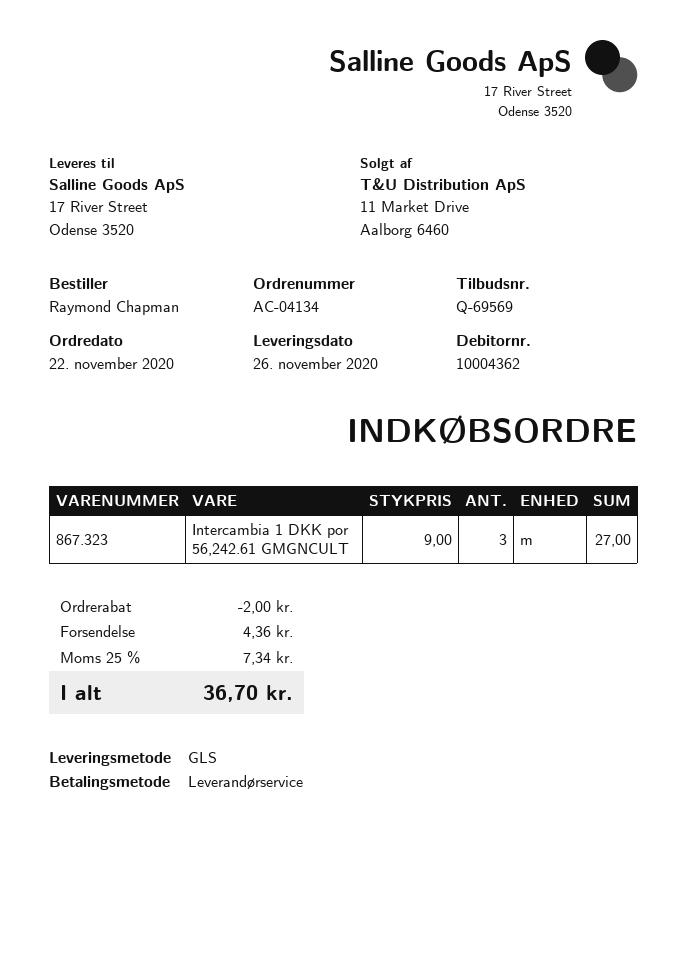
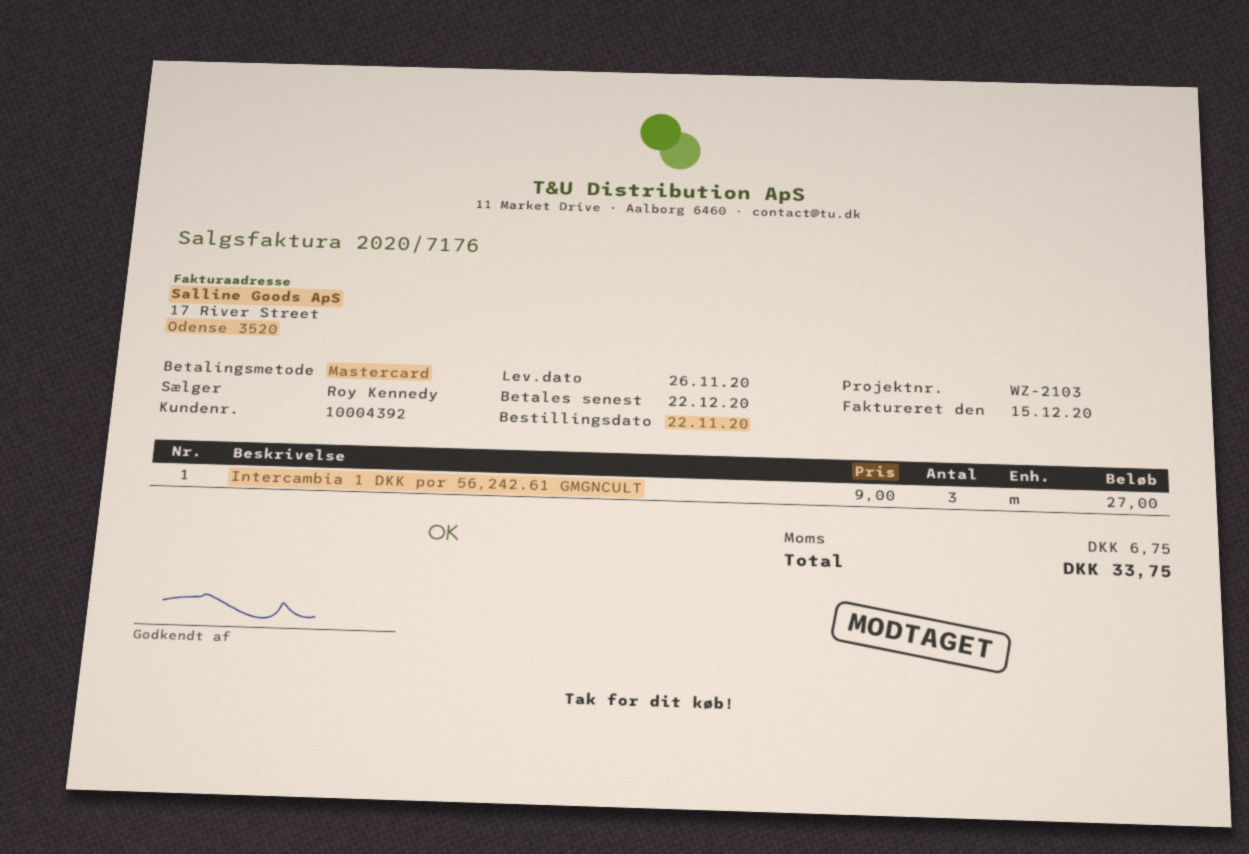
customer number: 10004362 -> 10004392
payment method: direct debit -> Mastercard
discount: 2.00 -> none
shipping: 4.36 -> none
tax: 7.34 -> 6.75
total: 36.70 -> 33.75

